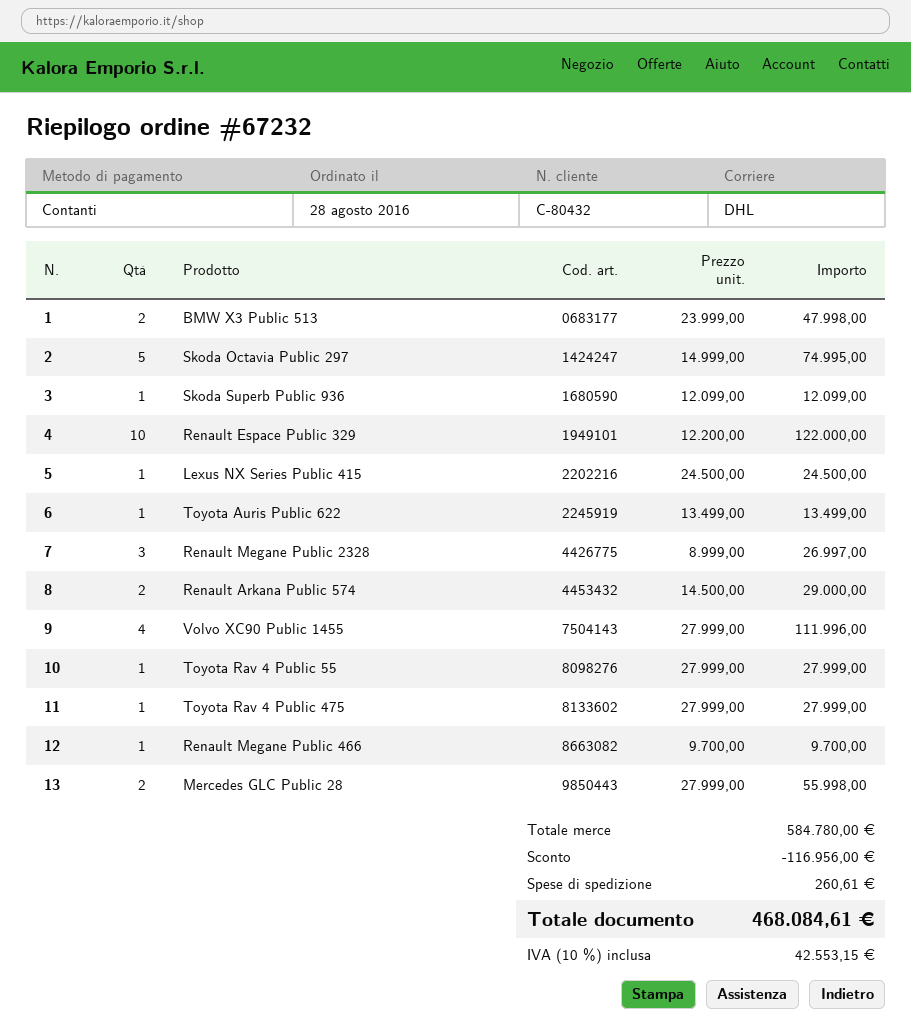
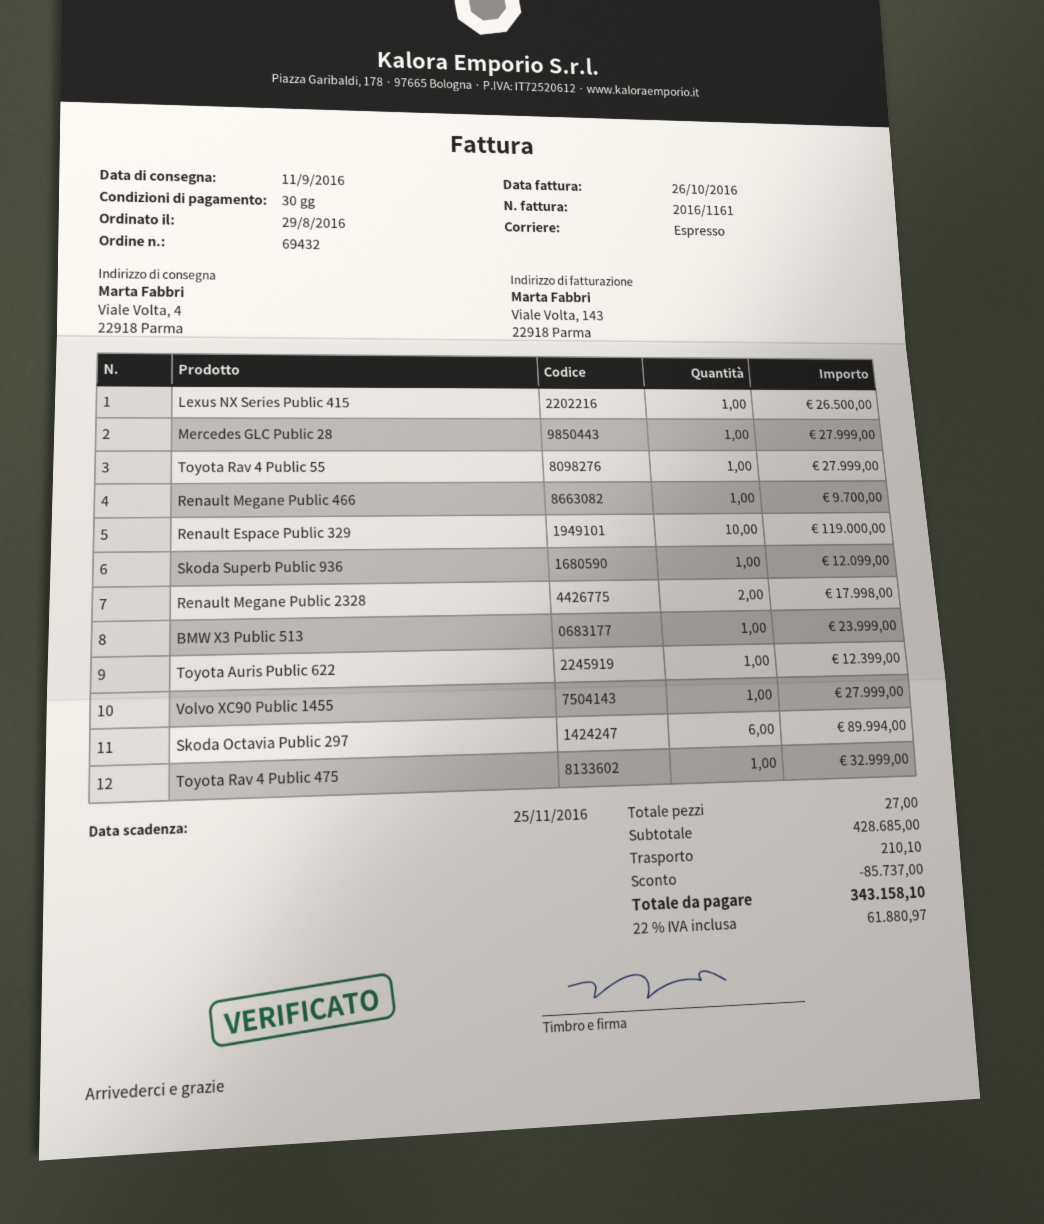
order number: 67232 -> 69432
order date: 2016-08-28 -> 2016-08-29
shipping method: DHL -> express
BMW X3 Public 513: 2 for 47998.00 -> 1 for 23999.00
Skoda Octavia Public 297: 5 for 74995.00 -> 6 for 89994.00
Renault Espace Public 329: 10 for 122000.00 -> 10 for 119000.00
Lexus NX Series Public 415: 1 for 24500.00 -> 1 for 26500.00
Toyota Auris Public 622: 1 for 13499.00 -> 1 for 12399.00
Renault Megane Public 2328: 3 for 26997.00 -> 2 for 17998.00
Renault Arkana Public 574: 2 for 29000.00 -> none
Volvo XC90 Public 1455: 4 for 111996.00 -> 1 for 27999.00
Toyota Rav 4 Public 475: 1 for 27999.00 -> 1 for 32999.00
Mercedes GLC Public 28: 2 for 55998.00 -> 1 for 27999.00
subtotal: 584780.00 -> 428685.00
discount: 116956.00 -> 85737.00
shipping: 260.61 -> 210.10
tax: 10% = 42553.15 -> 22% = 61880.97
total: 468084.61 -> 343158.10

